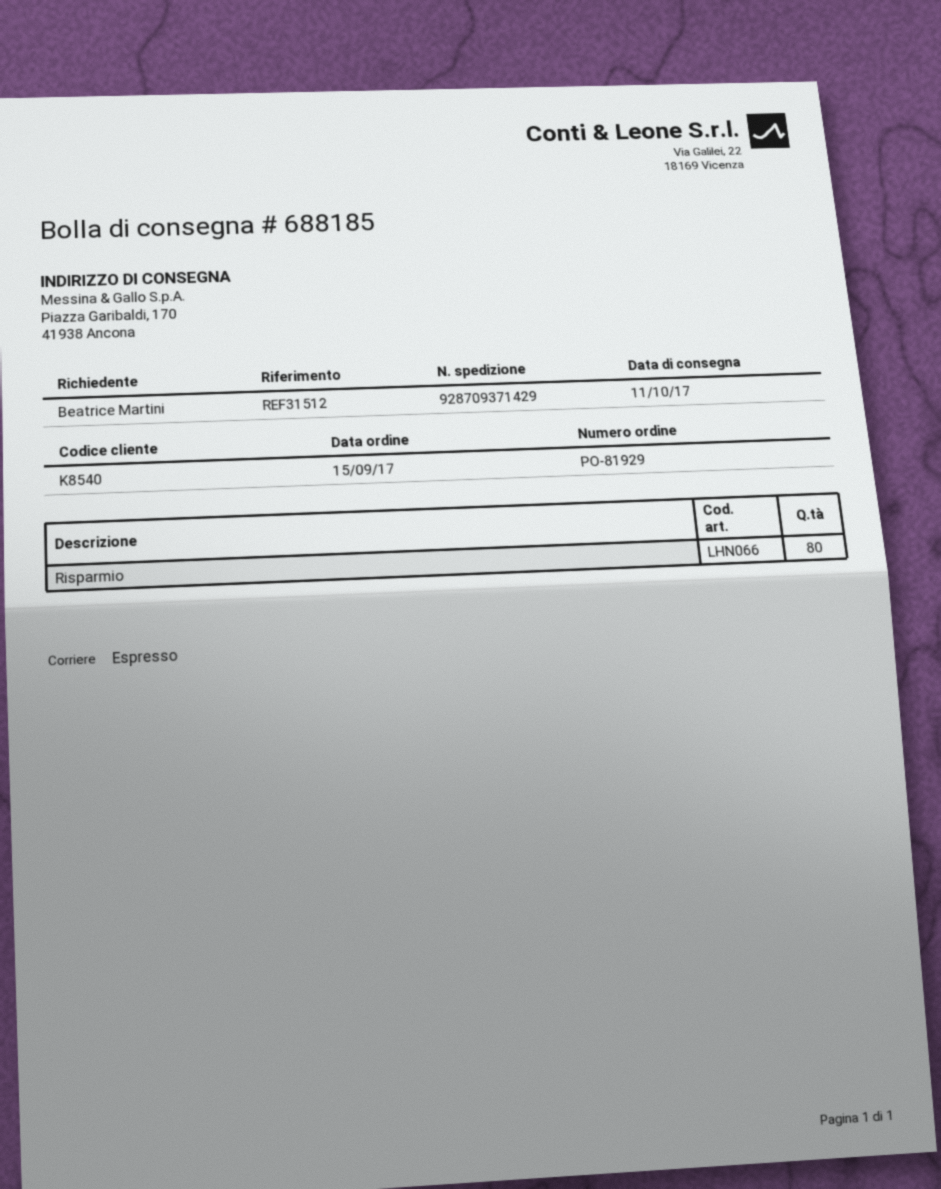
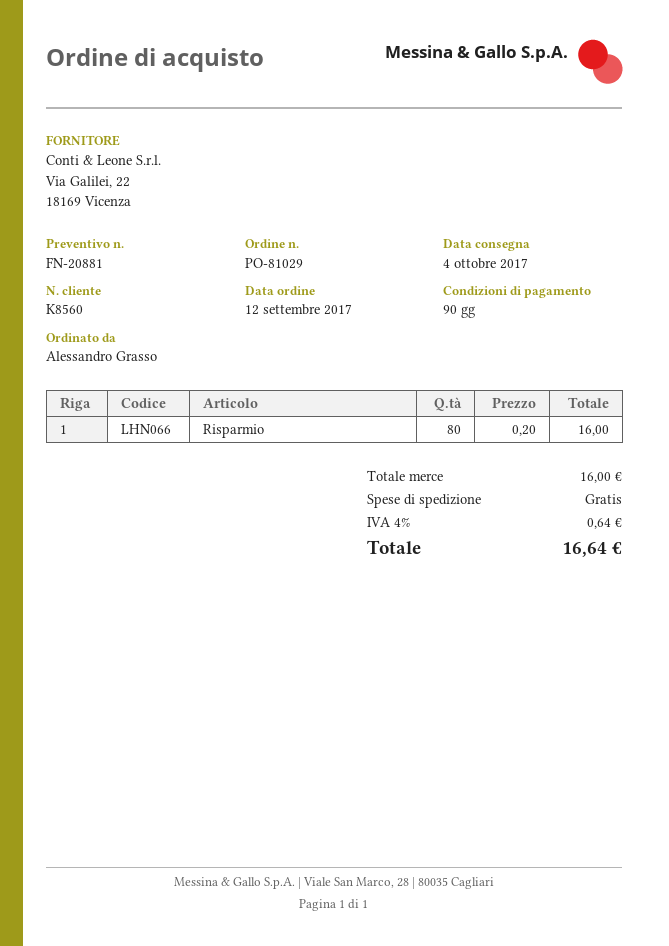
order number: PO-81929 -> PO-81029
order date: 2017-09-15 -> 2017-09-12
delivery date: 2017-10-11 -> 2017-10-04
customer number: K8540 -> K8560
ordered by: Beatrice Martini -> Alessandro Grasso

